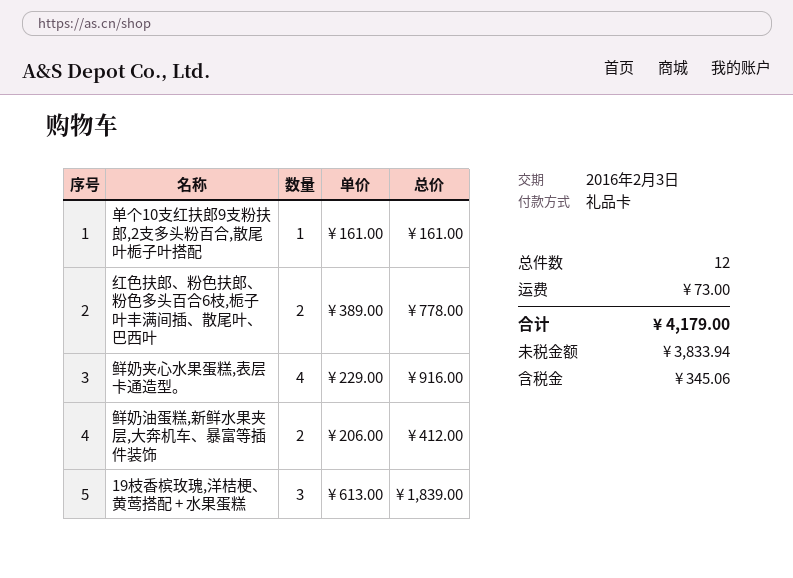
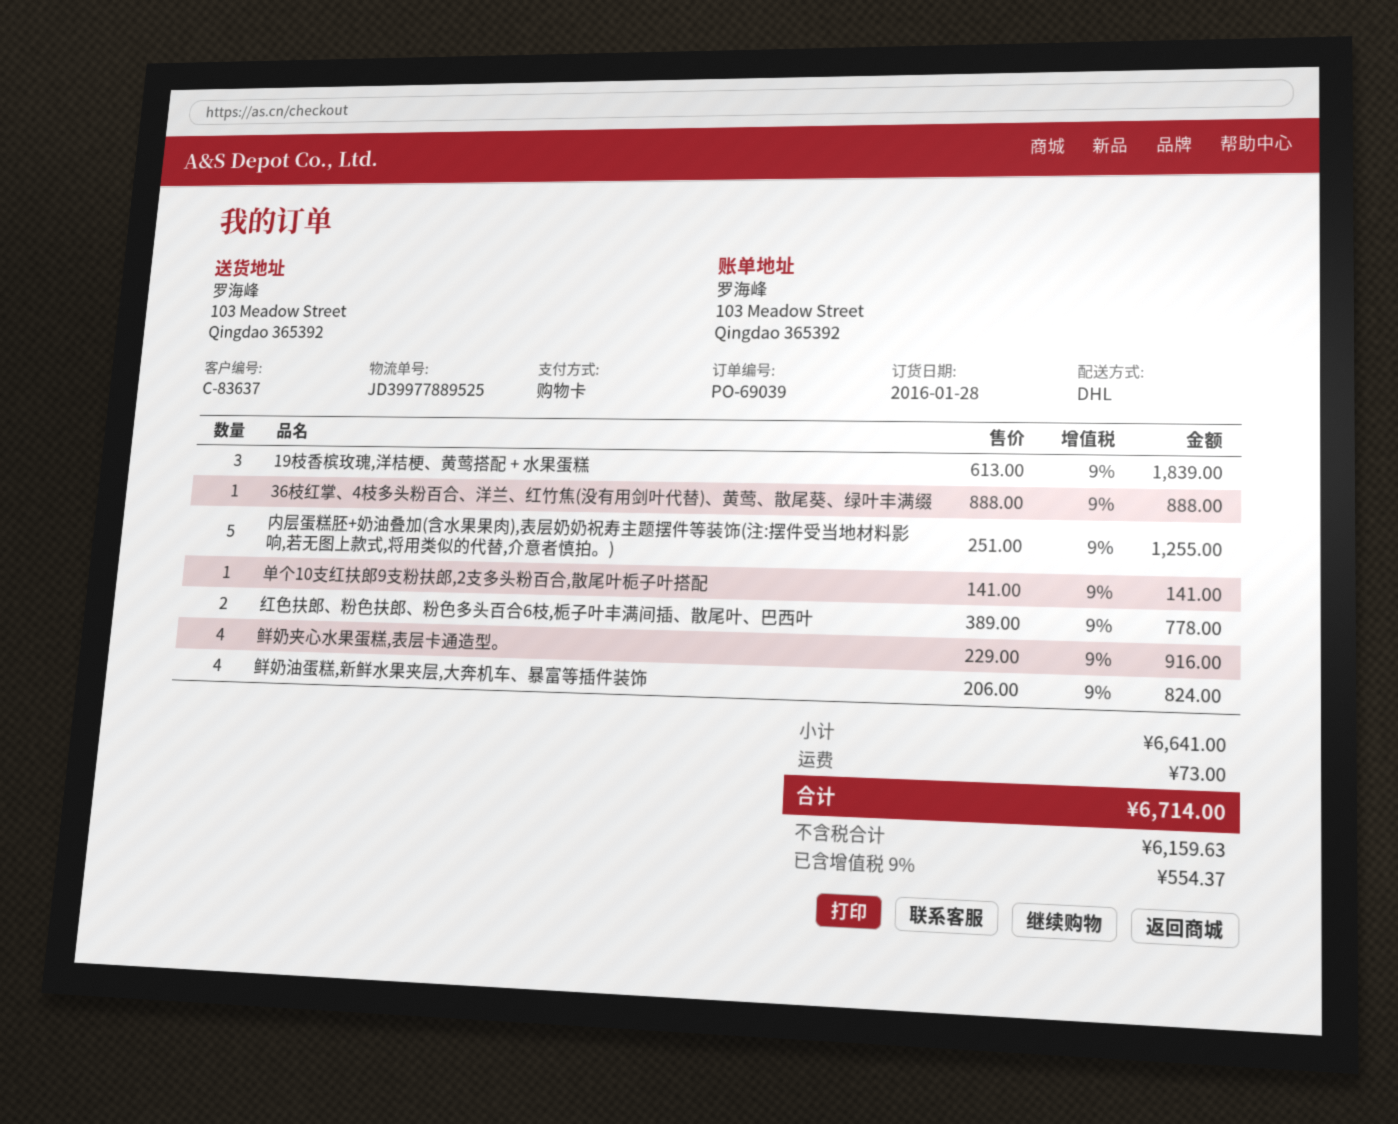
单个10支红扶郎9支粉扶郎,2支多头粉百合,散尾叶栀子叶搭配: 1 x 161.00 = 161.00 -> 1 x 141.00 = 141.00
鲜奶油蛋糕,新鲜水果夹层,大奔机车、暴富等插件装饰: 2 x 206.00 = 412.00 -> 4 x 206.00 = 824.00
36枝红掌、4枝多头粉百合、洋兰、红竹焦(没有用剑叶代替)、黄莺、散尾葵、绿叶丰满缀: none -> 1 x 888.00 = 888.00
内层蛋糕胚+奶油叠加(含水果果肉),表层奶奶祝寿主题摆件等装饰(注:摆件受当地材料影响,若无图上款式,将用类似的代替,介意者慎拍。): none -> 5 x 251.00 = 1255.00
net: 3833.94 -> 6159.63
tax: 345.06 -> 554.37
total: 4179.00 -> 6714.00

